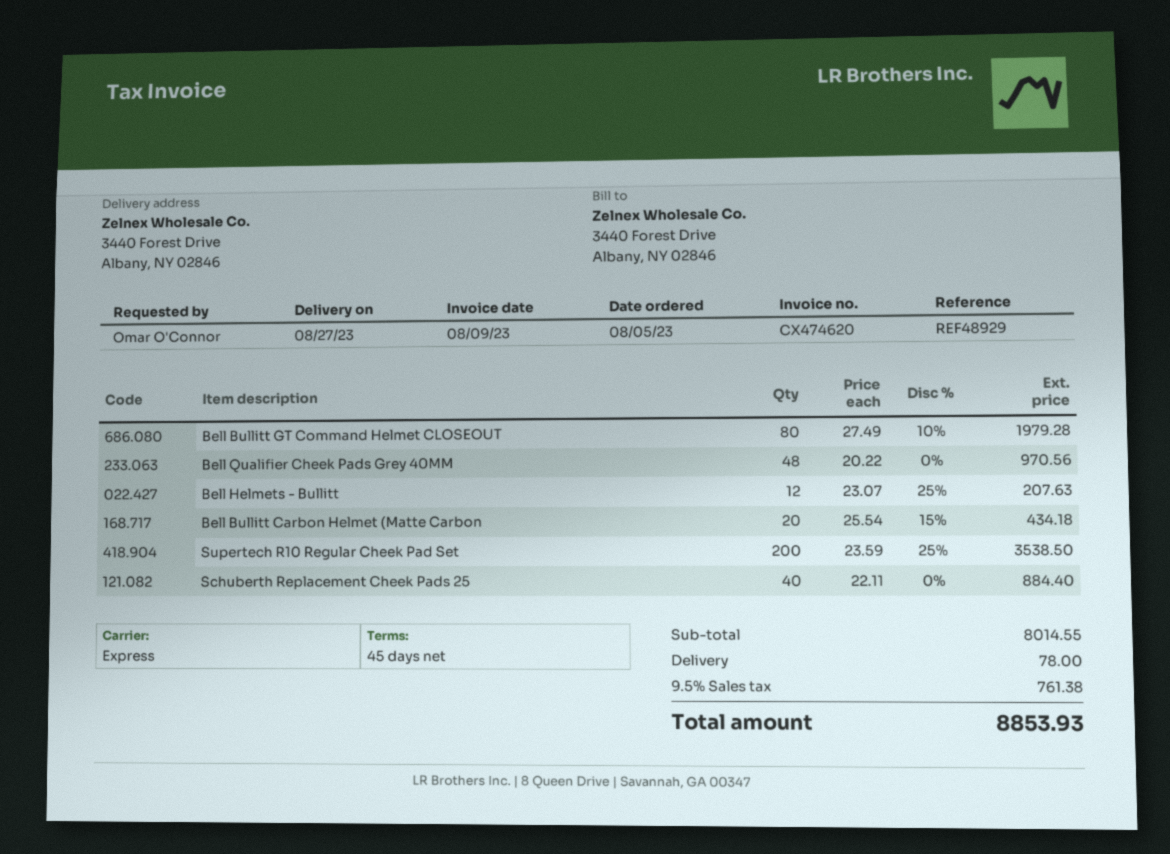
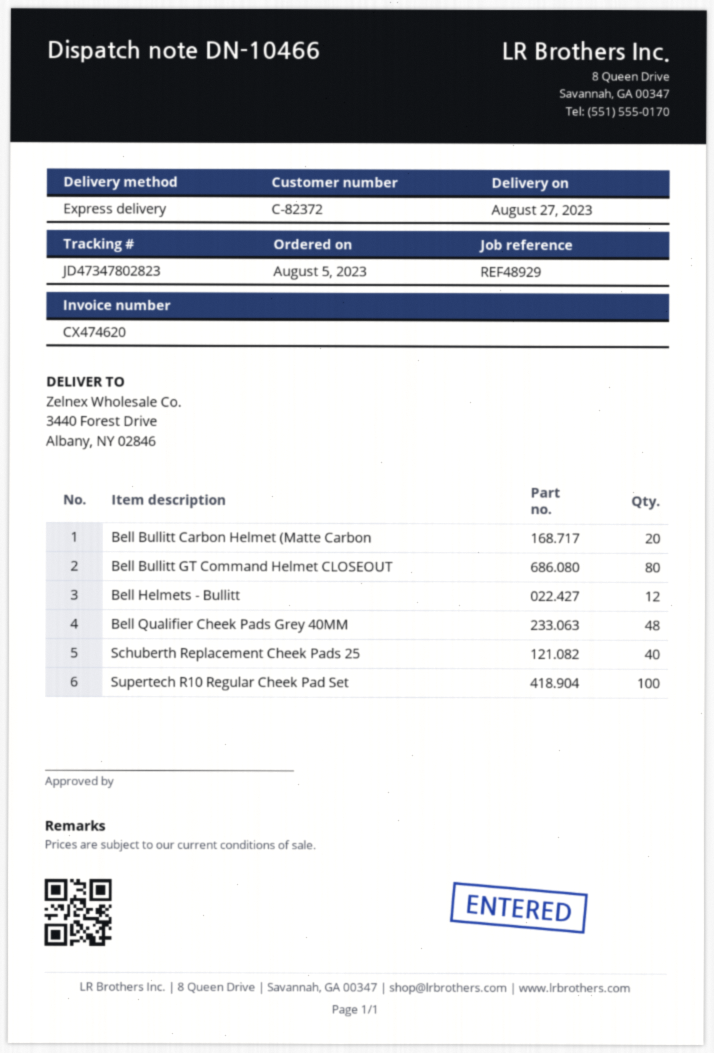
Supertech R10 Regular Cheek Pad Set: 200 -> 100

